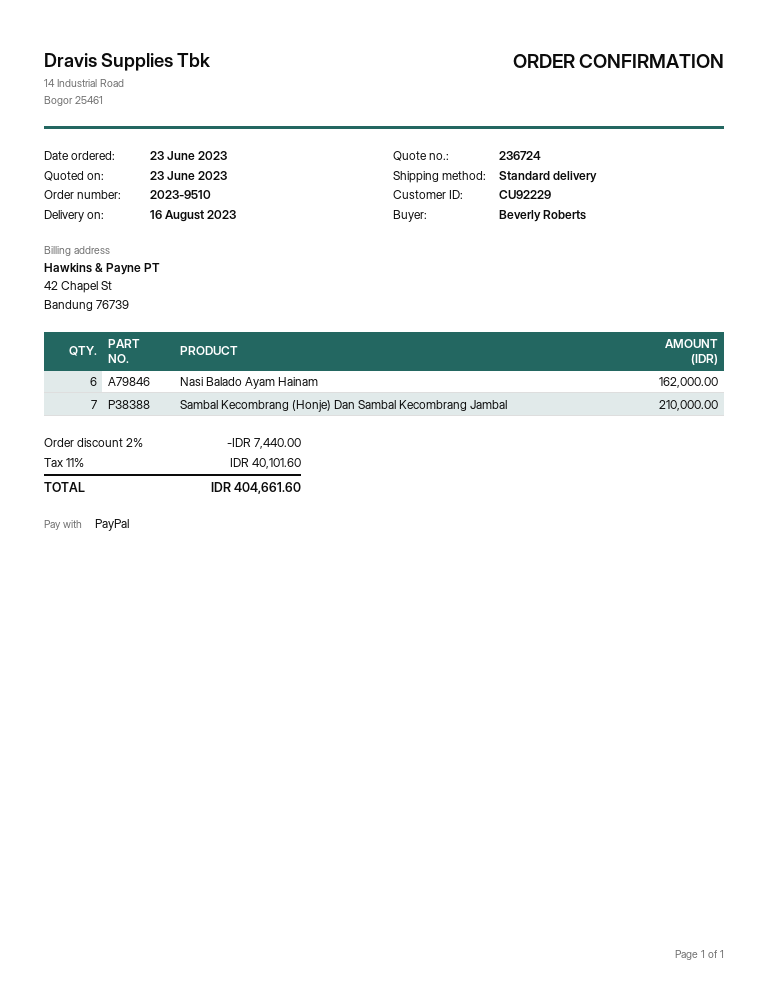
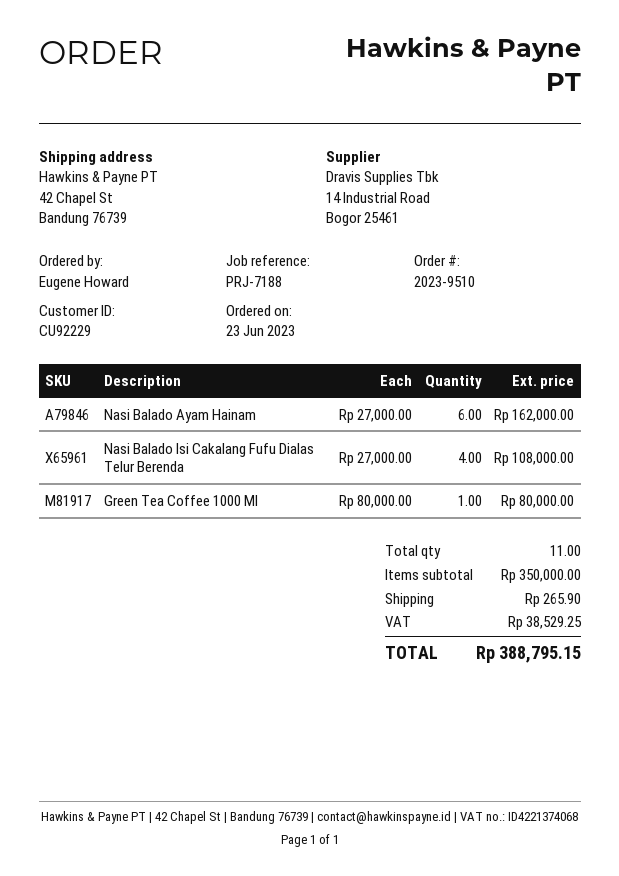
ordered by: Beverly Roberts -> Eugene Howard
Sambal Kecombrang (Honje) Dan Sambal Kecombrang Jambal: 7 for 210000.00 -> none
Nasi Balado Isi Cakalang Fufu Dialas Telur Berenda: none -> 4 for 108000.00
Green Tea Coffee 1000 Ml: none -> 1 for 80000.00
discount: 2% = 7440.00 -> none
shipping: none -> 265.90
tax: 40101.60 -> 38529.25
total: 404661.60 -> 388795.15

